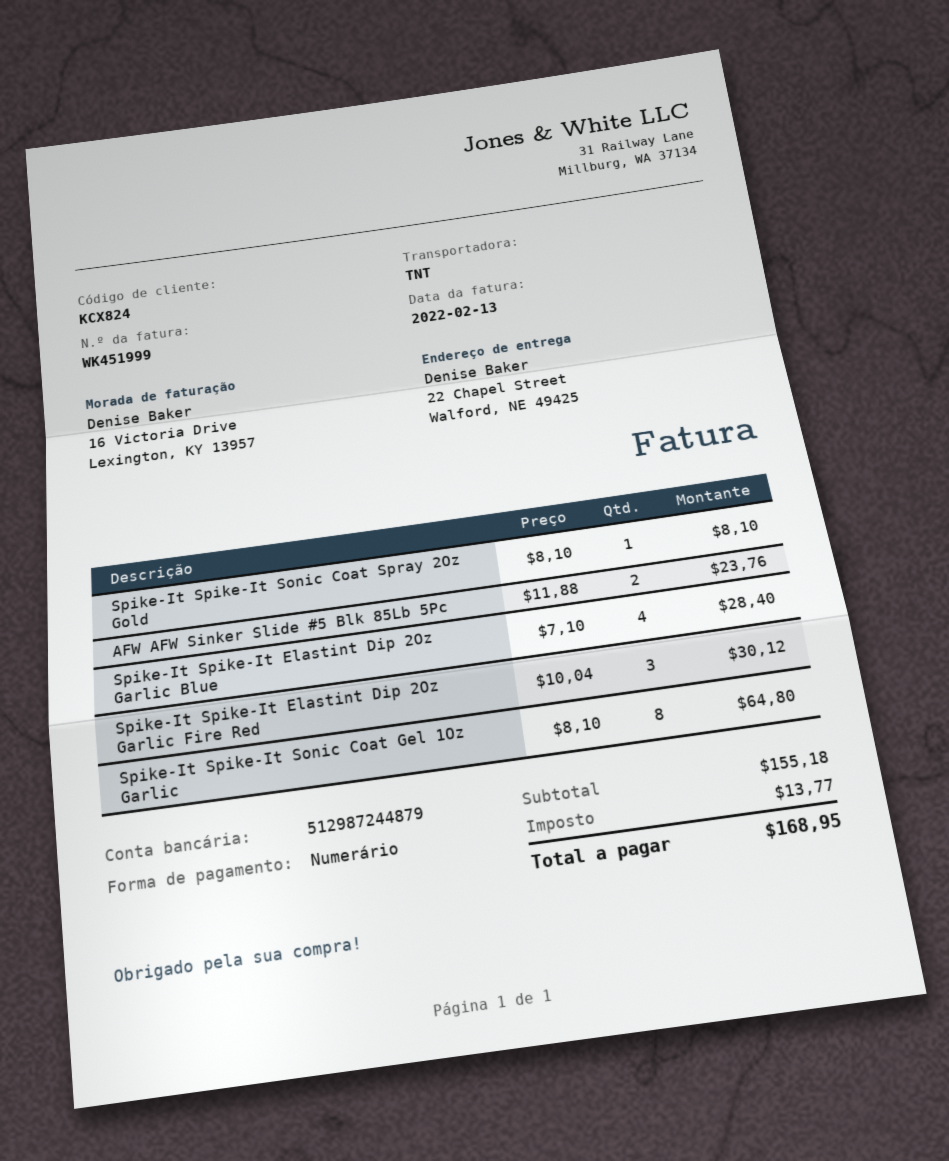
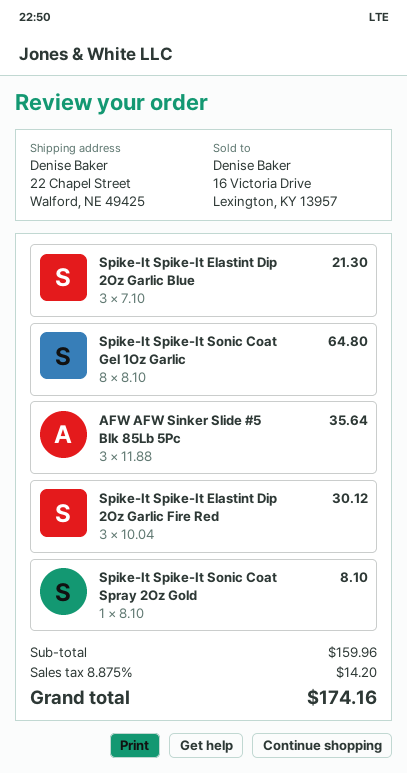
AFW AFW Sinker Slide #5 Blk 85Lb 5Pc: 2 x 11.88 = 23.76 -> 3 x 11.88 = 35.64
Spike-It Spike-It Elastint Dip 2Oz Garlic Blue: 4 x 7.10 = 28.40 -> 3 x 7.10 = 21.30
subtotal: 155.18 -> 159.96
tax: 13.77 -> 14.20
total: 168.95 -> 174.16

